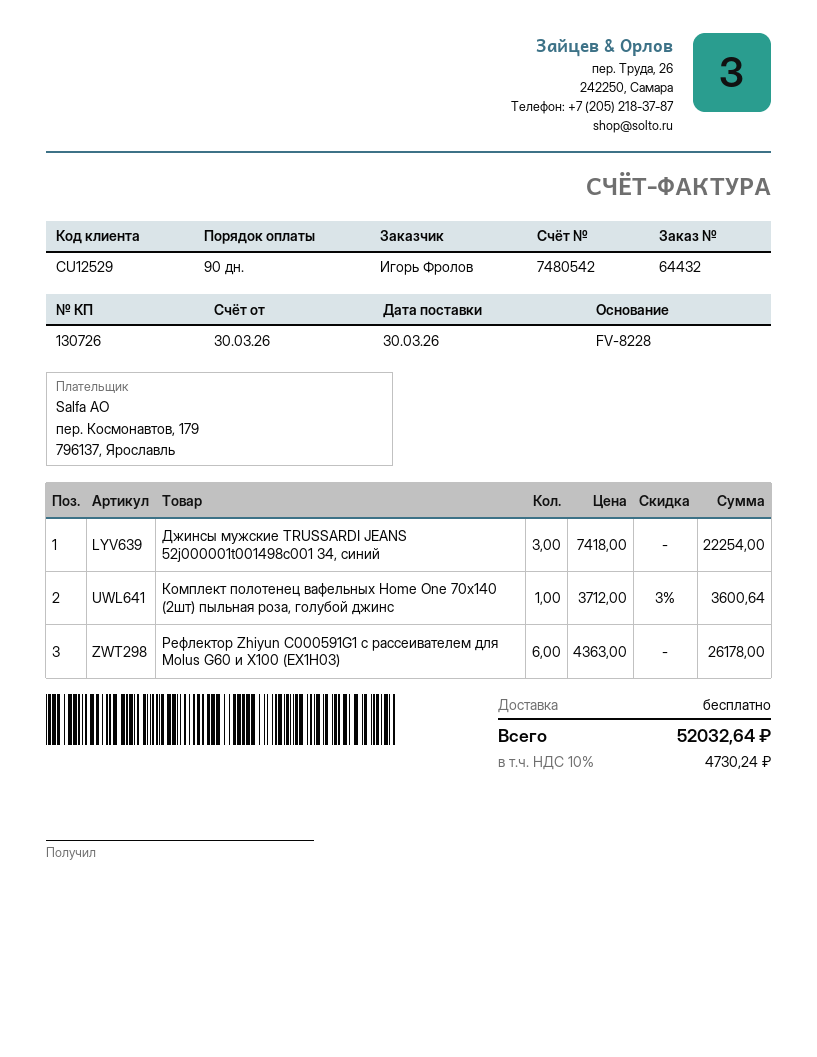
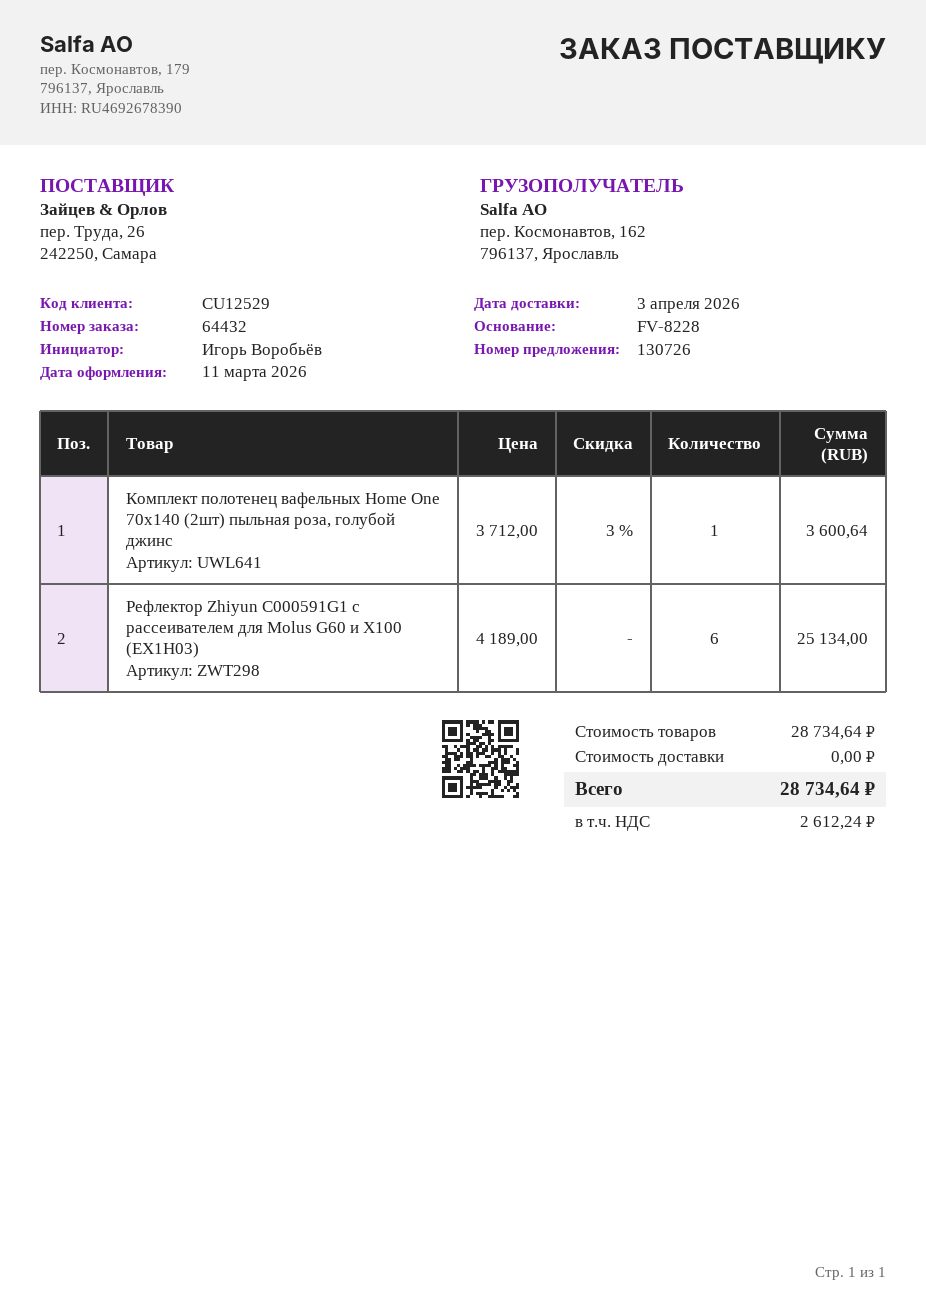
delivery date: 2026-03-30 -> 2026-04-03
ordered by: Игорь Фролов -> Игорь Воробьёв
Джинсы мужские TRUSSARDI JEANS 52j000001t001498c001 34, синий: 3 x 7418.00 = 22254.00 -> none
Рефлектор Zhiyun C000591G1 с рассеивателем для Molus G60 и X100 (EX1H03): 6 x 4363.00 = 26178.00 -> 6 x 4189.00 = 25134.00
tax: 4730.24 -> 2612.24
total: 52032.64 -> 28734.64

